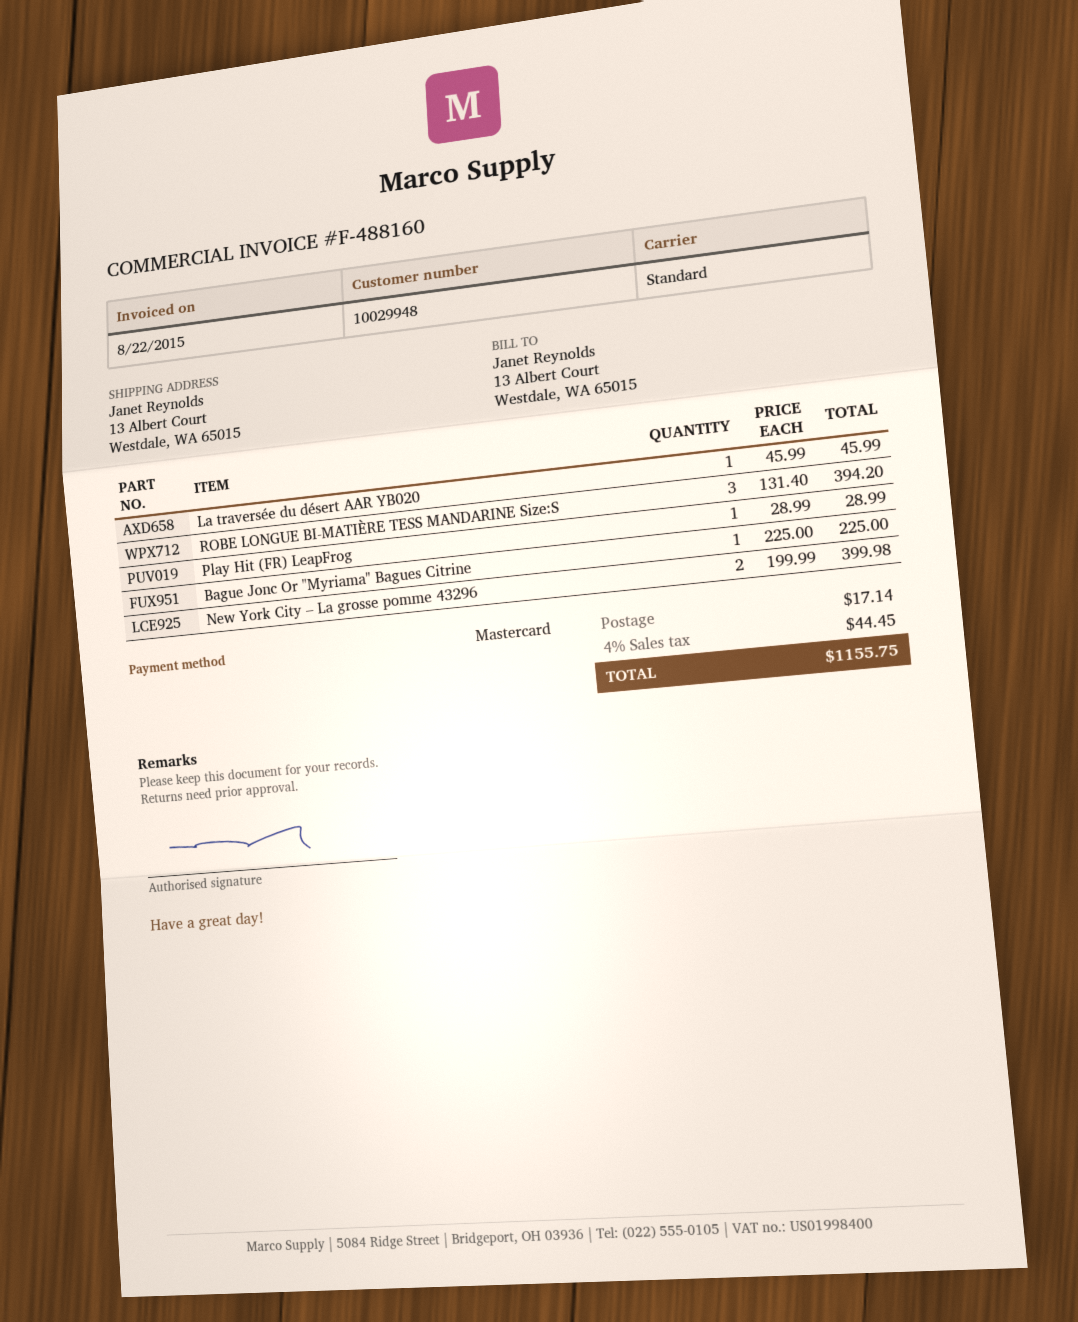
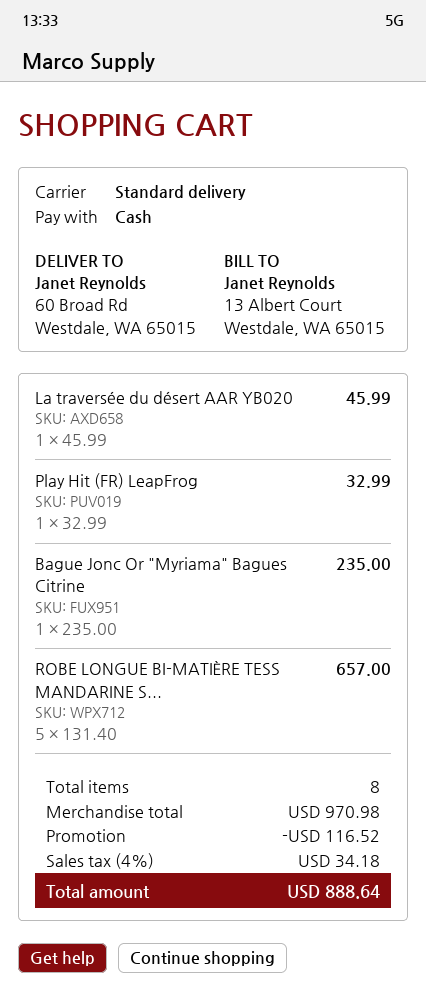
payment method: Mastercard -> cash
ship to: 13 Albert Court, Westdale, WA 65015 -> 60 Broad Rd, Westdale, WA 65015
ROBE LONGUE BI-MATIÈRE TESS MANDARINE Size:S: 3 x 131.40 = 394.20 -> 5 x 131.40 = 657.00
Play Hit (FR) LeapFrog: 1 x 28.99 = 28.99 -> 1 x 32.99 = 32.99
Bague Jonc Or "Myriama" Bagues Citrine: 1 x 225.00 = 225.00 -> 1 x 235.00 = 235.00
New York City – La grosse pomme 43296: 2 x 199.99 = 399.98 -> none
discount: none -> 116.52
shipping: 17.14 -> none
tax: 4% = 44.45 -> 4% = 34.18
total: 1155.75 -> 888.64

